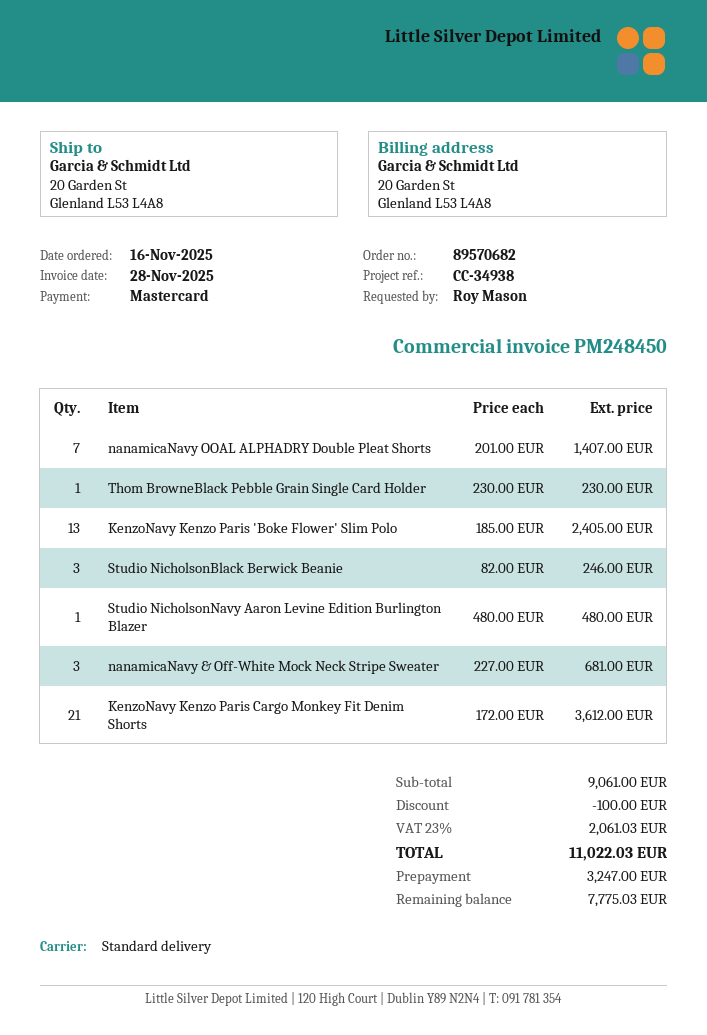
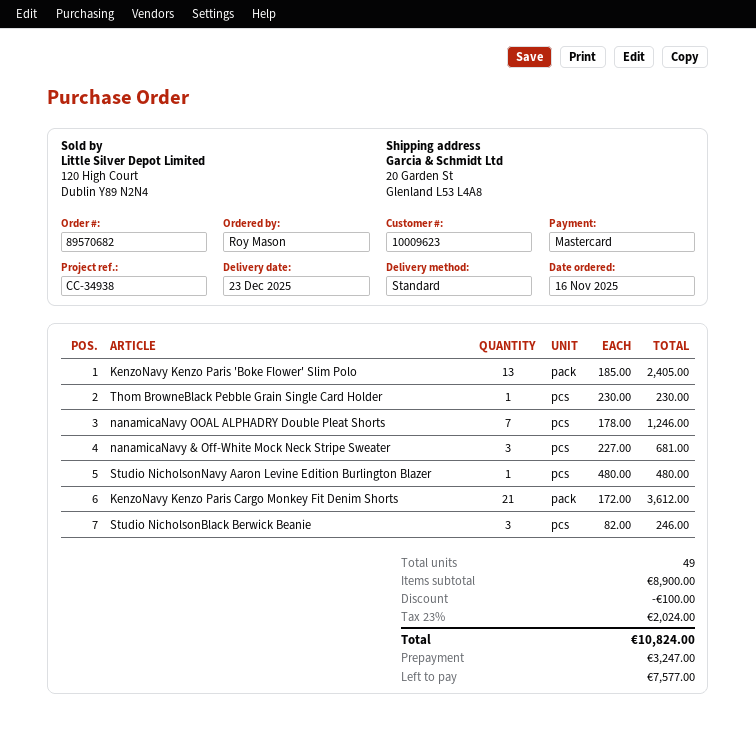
nanamicaNavy OOAL ALPHADRY Double Pleat Shorts: 7 x 201.00 = 1407.00 -> 7 x 178.00 = 1246.00
subtotal: 9061.00 -> 8900.00
tax: 23% = 2061.03 -> 23% = 2024.00
total: 11022.03 -> 10824.00
balance: 7775.03 -> 7577.00

